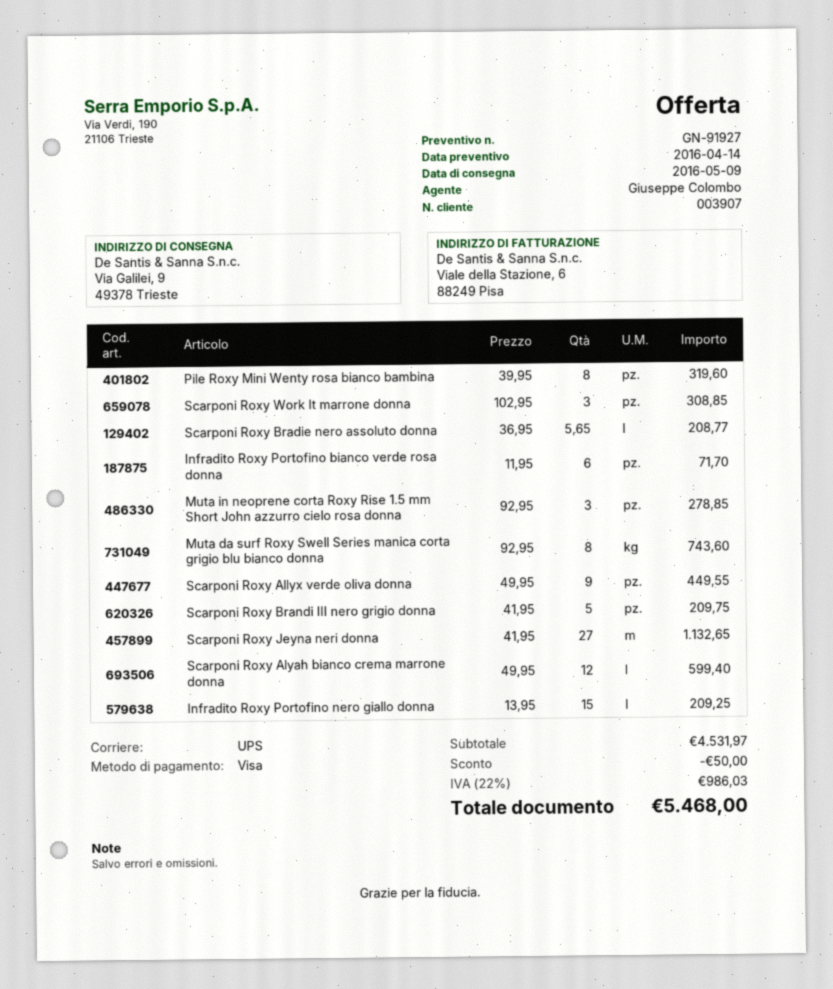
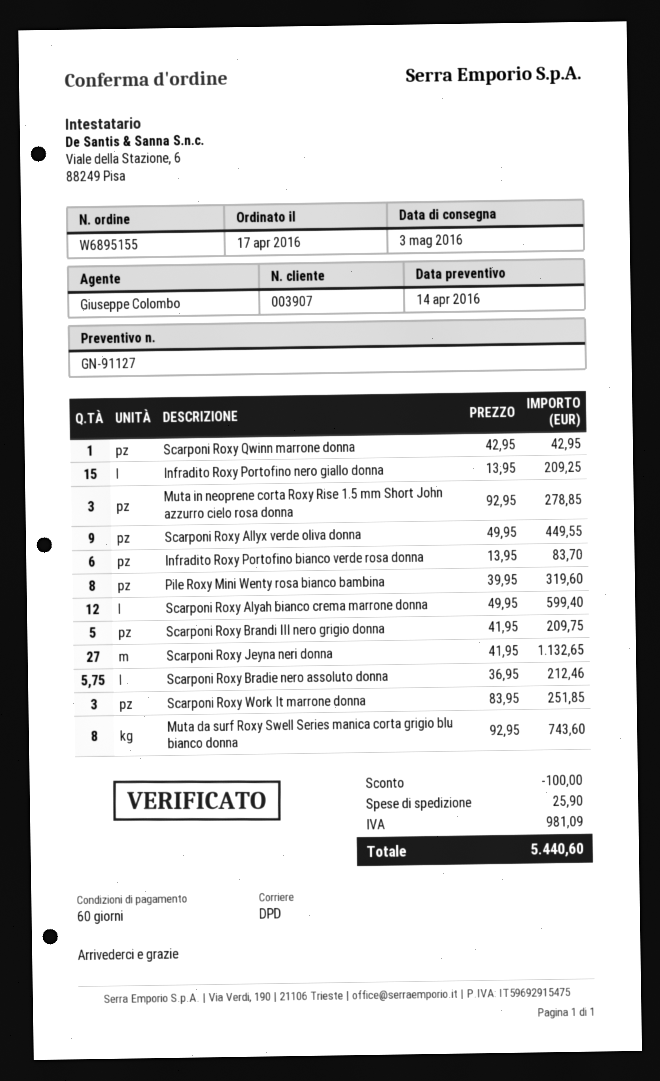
quote number: GN-91927 -> GN-91127
delivery date: 2016-05-09 -> 2016-05-03
shipping method: UPS -> DPD
Scarponi Roxy Work It marrone donna: 3 x 102.95 = 308.85 -> 3 x 83.95 = 251.85
Scarponi Roxy Bradie nero assoluto donna: 5.65 x 36.95 = 208.77 -> 5.75 x 36.95 = 212.46
Infradito Roxy Portofino bianco verde rosa donna: 6 x 11.95 = 71.70 -> 6 x 13.95 = 83.70
Scarponi Roxy Qwinn marrone donna: none -> 1 x 42.95 = 42.95
discount: 50.00 -> 100.00
shipping: none -> 25.90
tax: 986.03 -> 981.09
total: 5468.00 -> 5440.60

